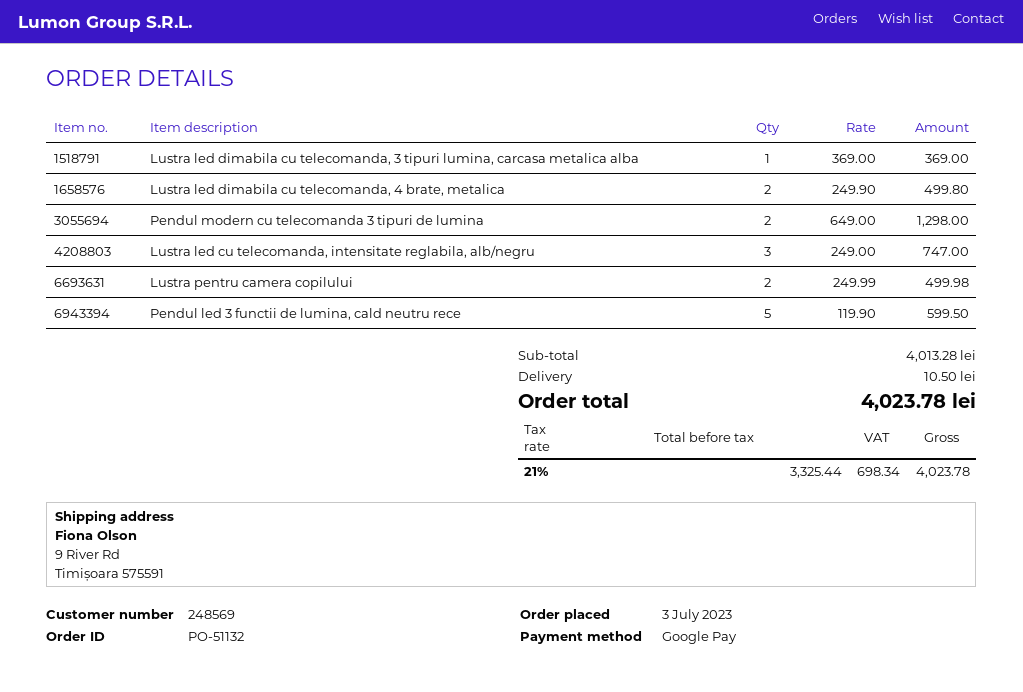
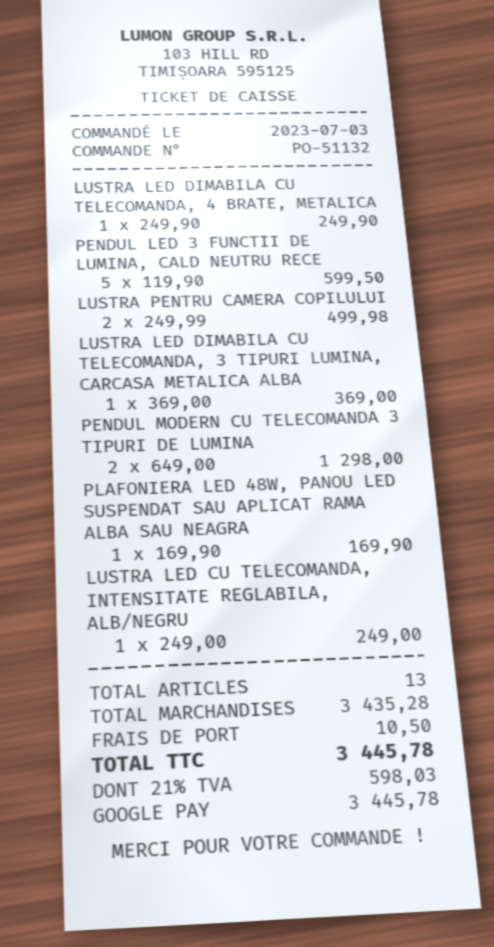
Lustra led dimabila cu telecomanda, 4 brate, metalica: 2 x 249.90 = 499.80 -> 1 x 249.90 = 249.90
Lustra led cu telecomanda, intensitate reglabila, alb/negru: 3 x 249.00 = 747.00 -> 1 x 249.00 = 249.00
PLAFONIERA LED 48W, PANOU LED SUSPENDAT SAU APLICAT RAMA ALBA SAU NEAGRA: none -> 1 x 169.90 = 169.90
subtotal: 4013.28 -> 3435.28
tax: 21% = 698.34 -> 21% = 598.03
total: 4023.78 -> 3445.78

